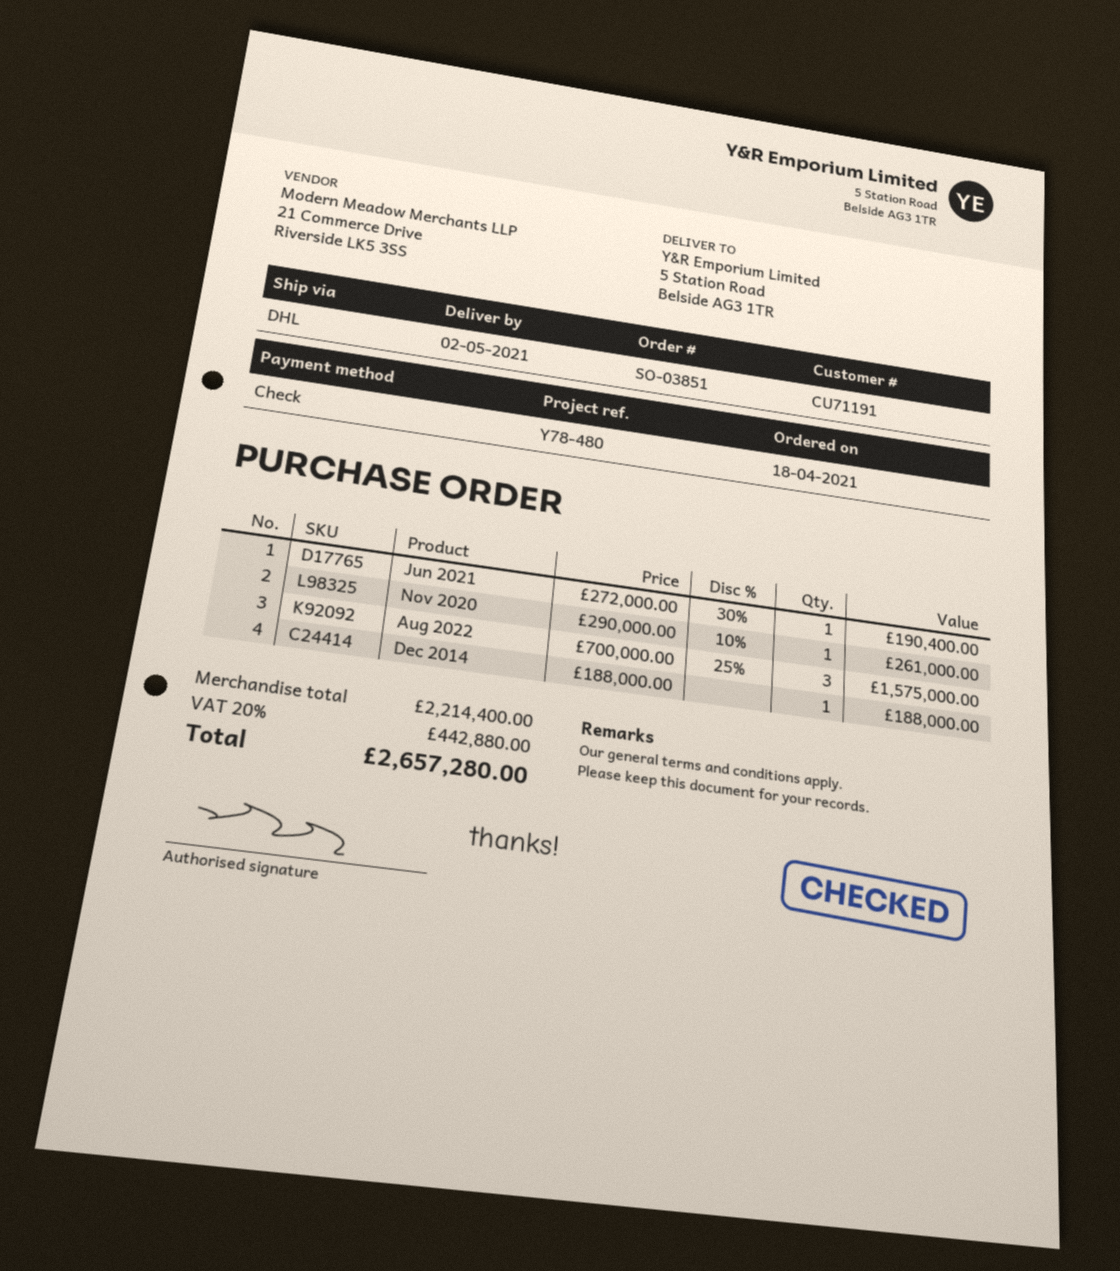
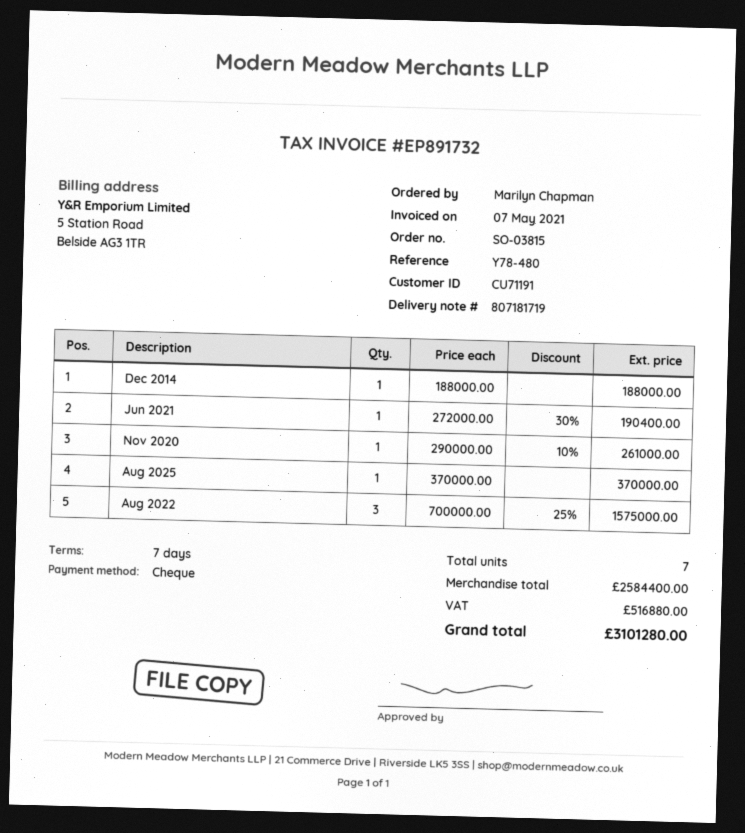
order number: SO-03851 -> SO-03815
Aug 2025: none -> 1 x 370000.00 = 370000.00
subtotal: 2214400.00 -> 2584400.00
tax: 442880.00 -> 516880.00
total: 2657280.00 -> 3101280.00

